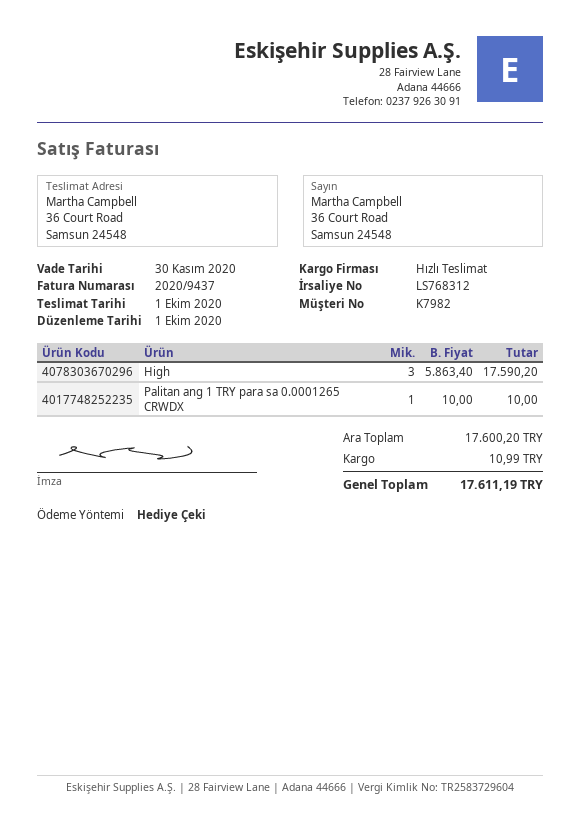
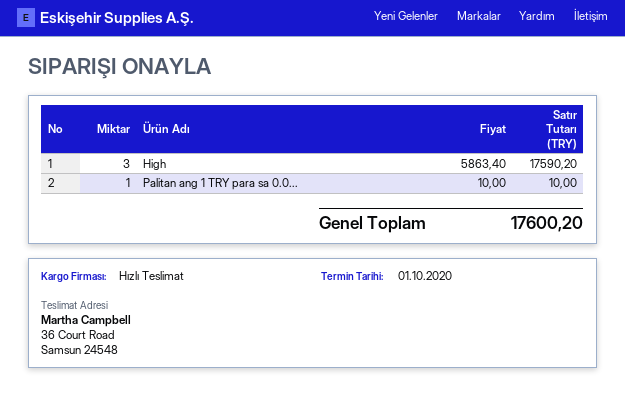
shipping: 10.99 -> none
total: 17611.19 -> 17600.20

